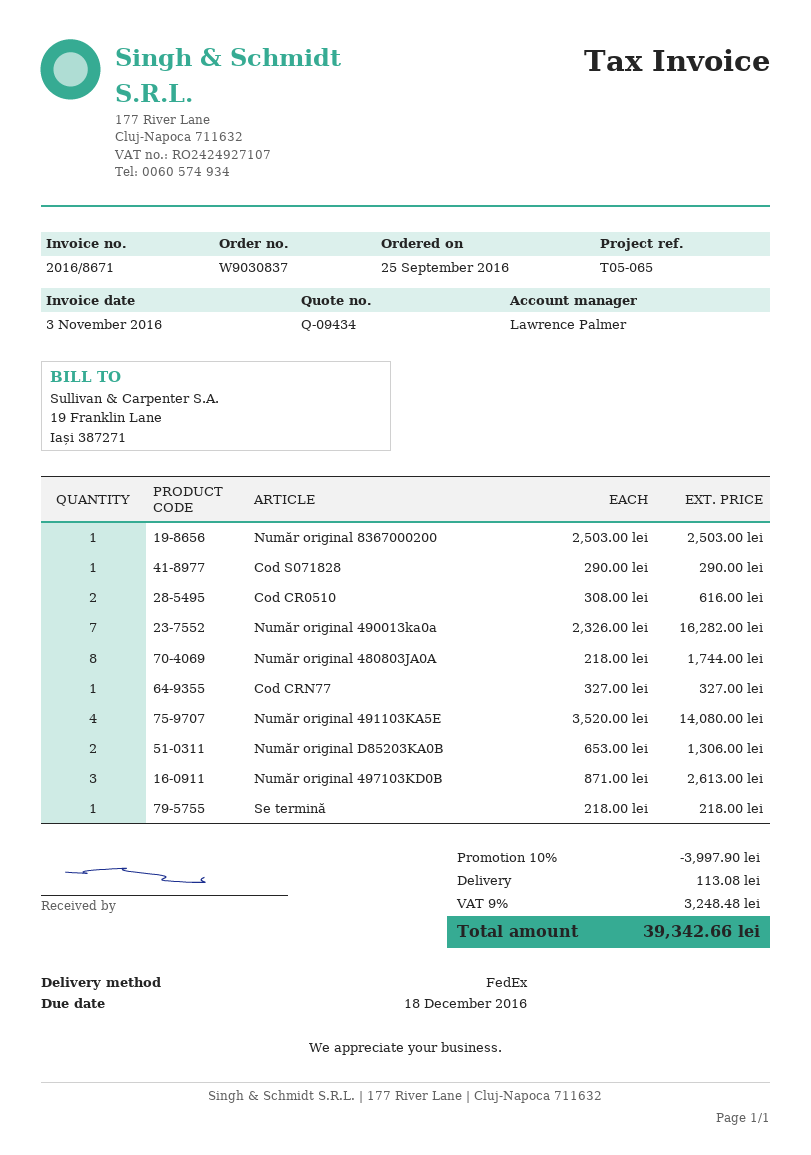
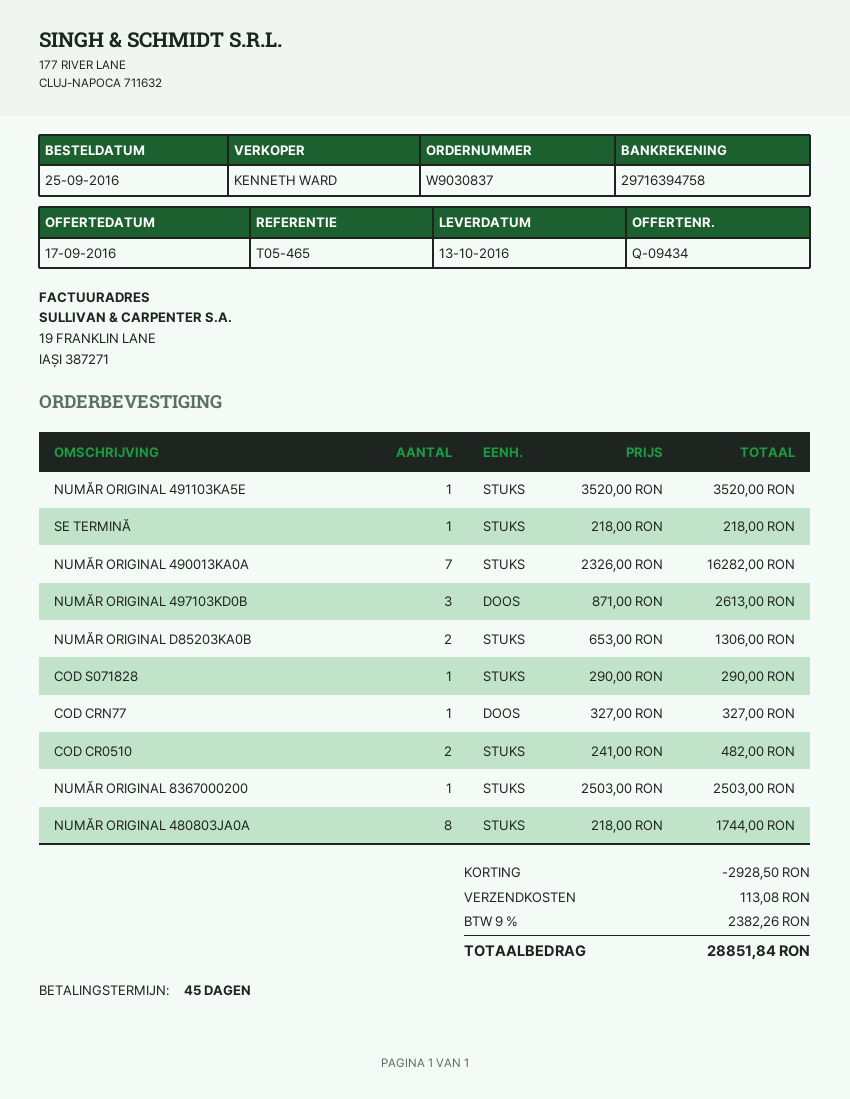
reference: T05-065 -> T05-465
sales rep: Lawrence Palmer -> KENNETH WARD
Cod CR0510: 2 x 308.00 = 616.00 -> 2 x 241.00 = 482.00
Număr original 491103KA5E: 4 x 3520.00 = 14080.00 -> 1 x 3520.00 = 3520.00
discount: 3997.90 -> 2928.50
tax: 9% = 3248.48 -> 9% = 2382.26
total: 39342.66 -> 28851.84

